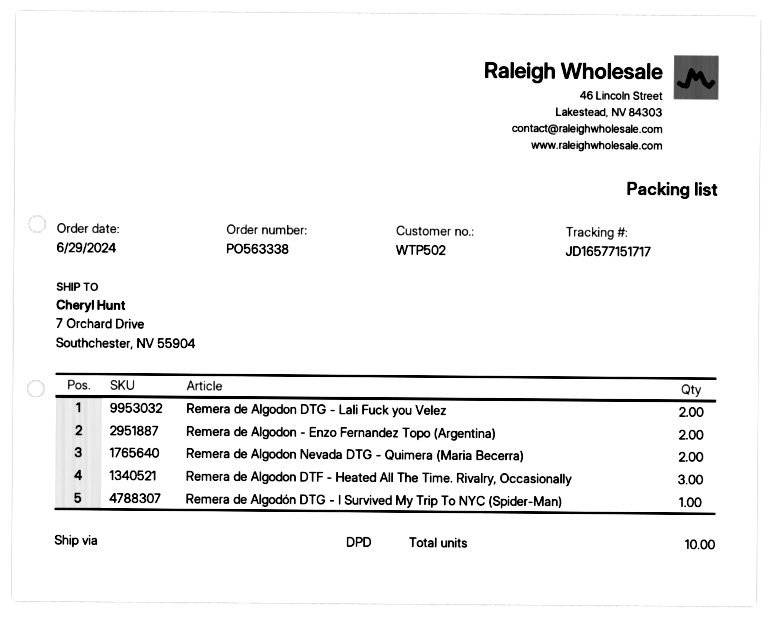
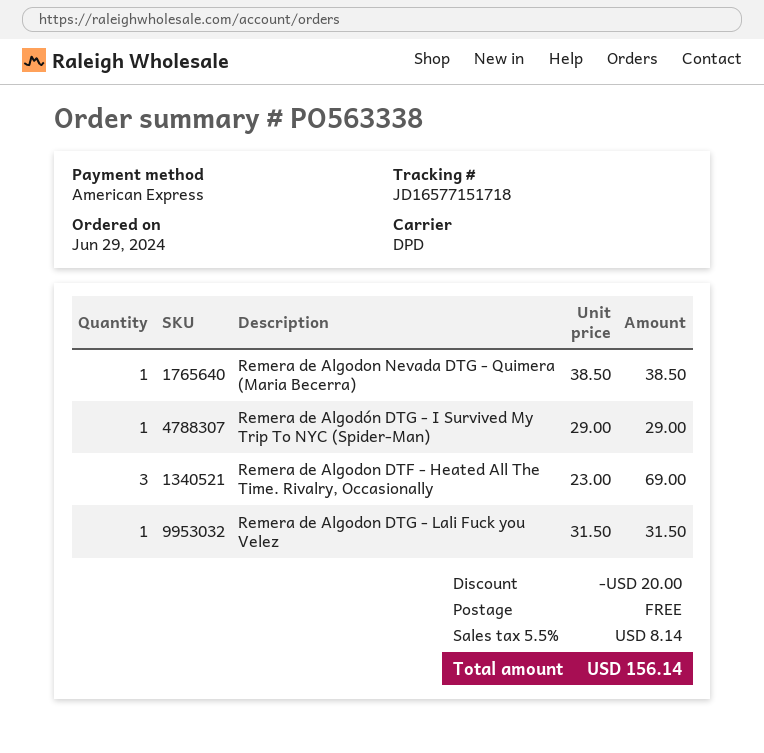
tracking number: JD16577151717 -> JD16577151718
Remera de Algodon DTG - Lali Fuck you Velez: 2 -> 1
Remera de Algodon - Enzo Fernandez Topo (Argentina): 2 -> none
Remera de Algodon Nevada DTG - Quimera (Maria Becerra): 2 -> 1

